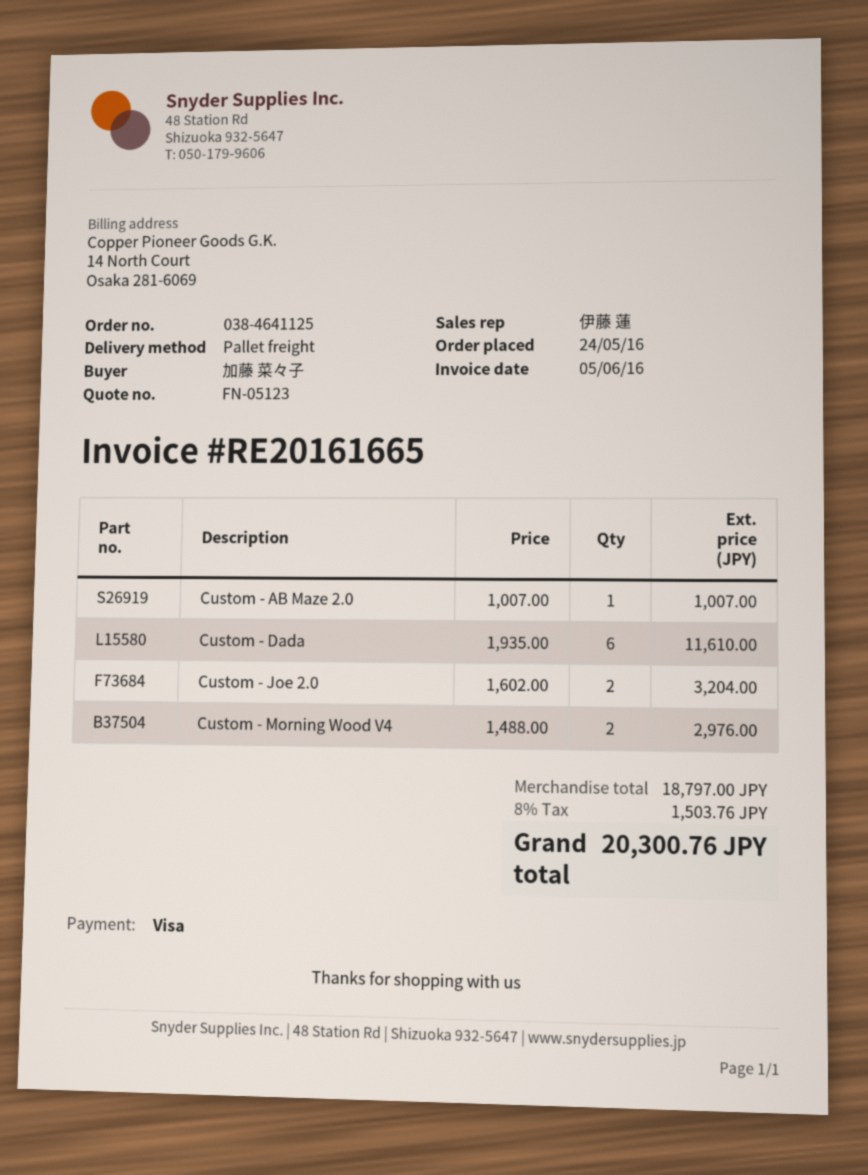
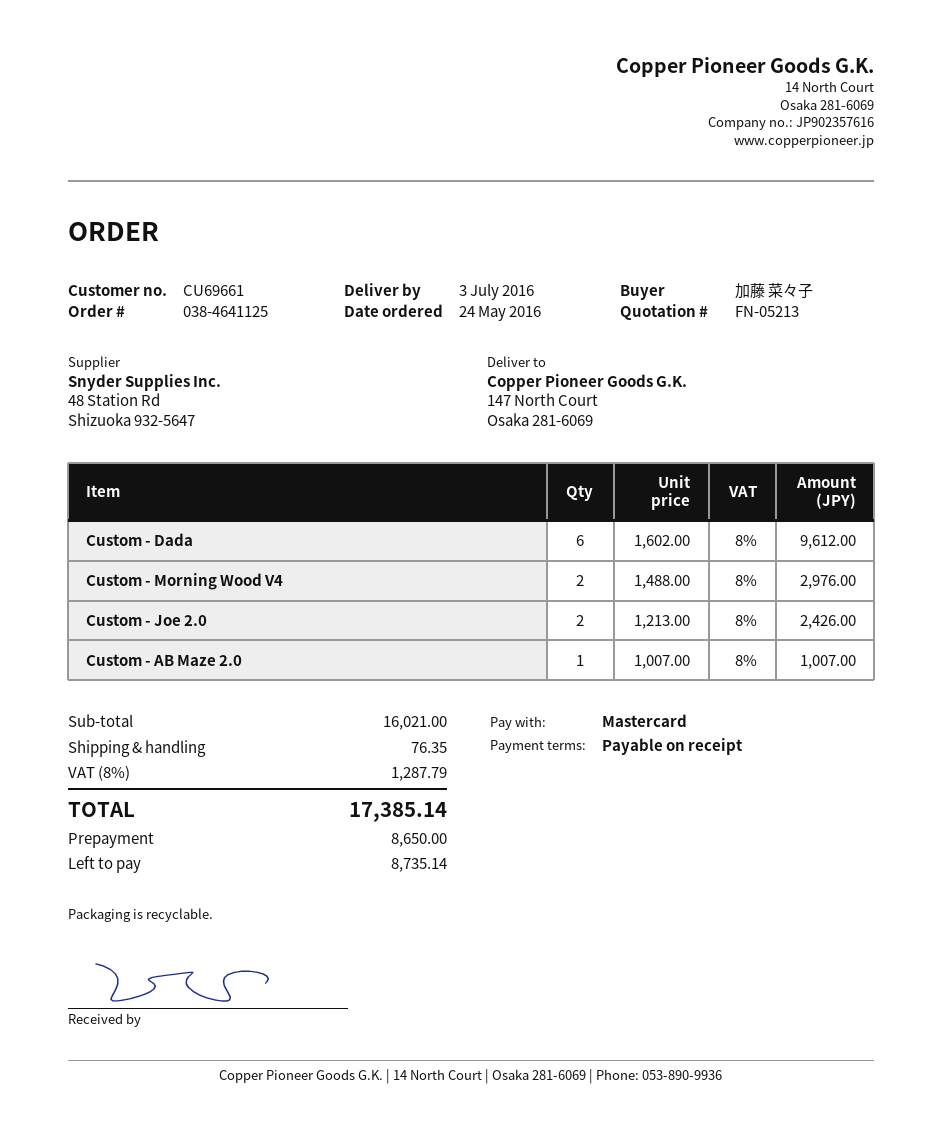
quote number: FN-05123 -> FN-05213
payment method: Visa -> Mastercard
Custom - Dada: 6 x 1935.00 = 11610.00 -> 6 x 1602.00 = 9612.00
Custom - Joe 2.0: 2 x 1602.00 = 3204.00 -> 2 x 1213.00 = 2426.00
subtotal: 18797.00 -> 16021.00
shipping: none -> 76.35
tax: 8% = 1503.76 -> 8% = 1287.79
total: 20300.76 -> 17385.14

